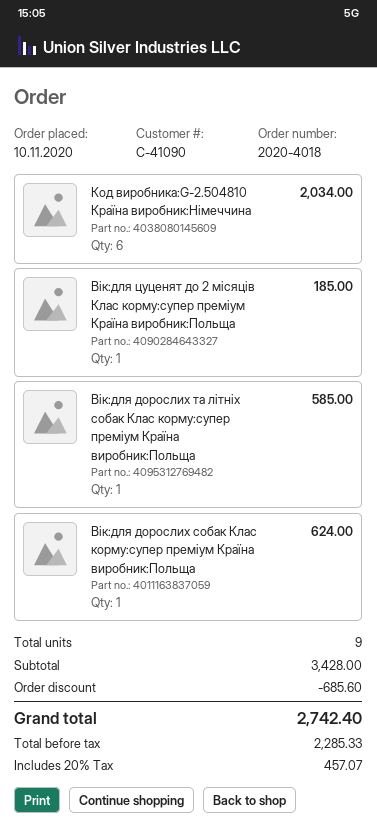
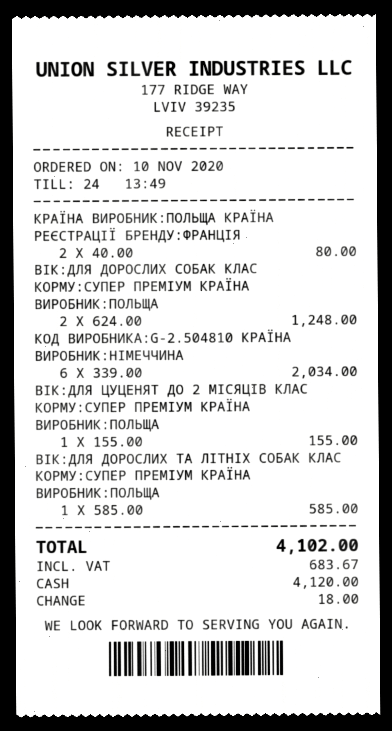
Вік:для цуценят до 2 місяців Клас корму:супер преміум Країна виробник:Польща: 1 for 185.00 -> 1 for 155.00
Вік:для дорослих собак Клас корму:супер преміум Країна виробник:Польща: 1 for 624.00 -> 2 for 1248.00
КРАЇНА ВИРОБНИК:ПОЛЬЩА КРАЇНА РЕЄСТРАЦІЇ БРЕНДУ:ФРАНЦІЯ: none -> 2 for 80.00
discount: 685.60 -> none
tax: 457.07 -> 683.67
total: 2742.40 -> 4102.00

